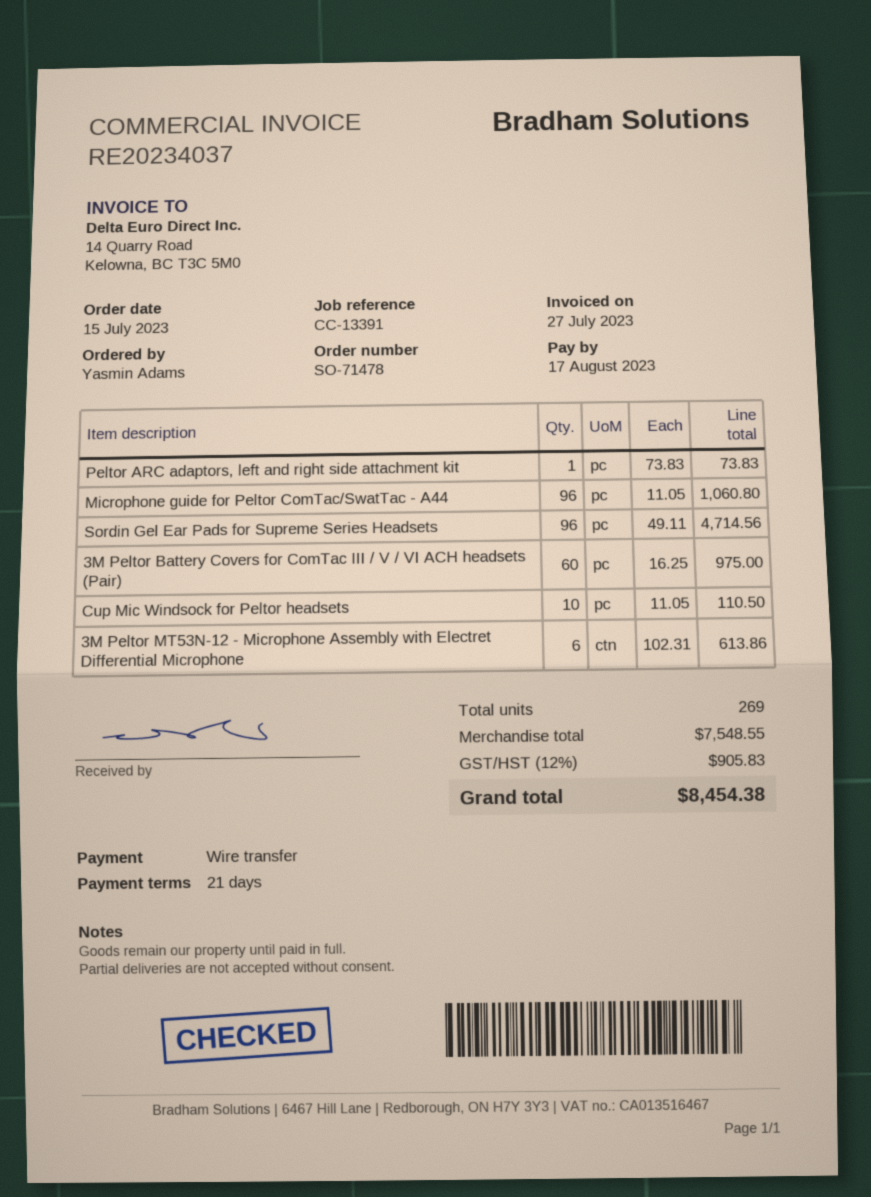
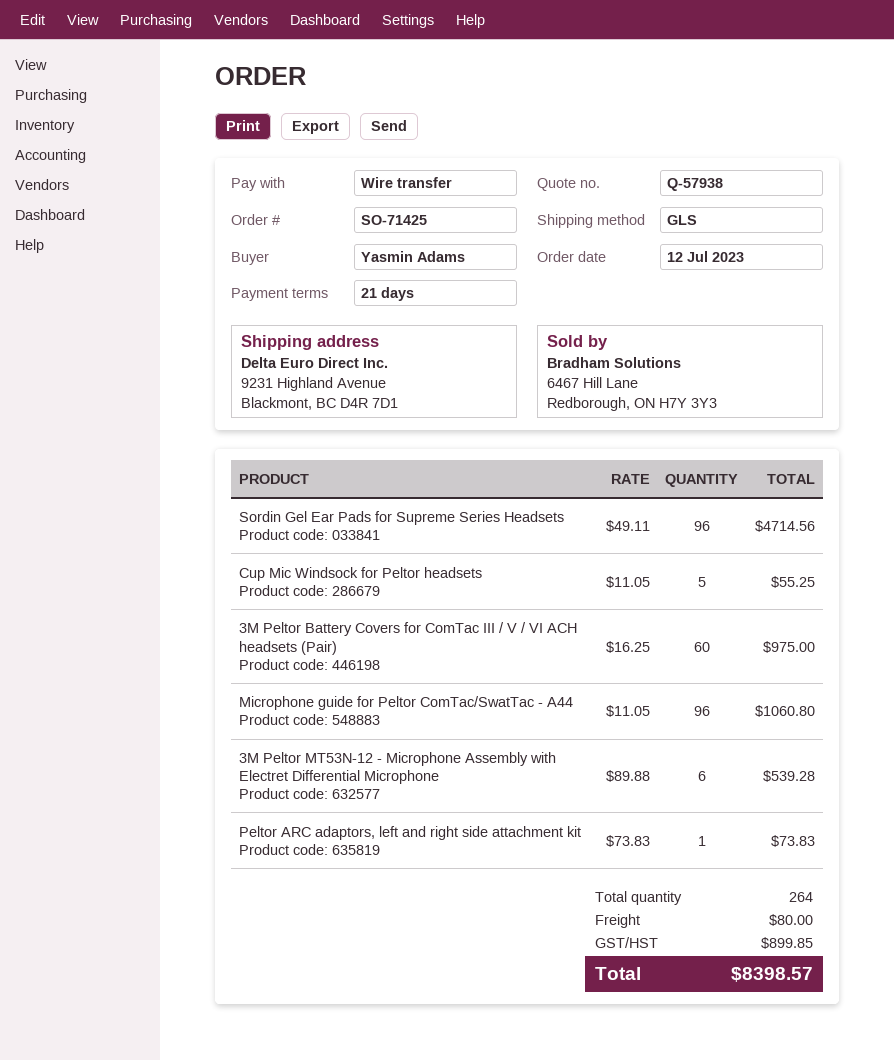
order number: SO-71478 -> SO-71425
order date: 2023-07-15 -> 2023-07-12
Cup Mic Windsock for Peltor headsets: 10 x 11.05 = 110.50 -> 5 x 11.05 = 55.25
3M Peltor MT53N-12 - Microphone Assembly with Electret Differential Microphone: 6 x 102.31 = 613.86 -> 6 x 89.88 = 539.28
total quantity: 269 -> 264
shipping: none -> 80.00
tax: 905.83 -> 899.85
total: 8454.38 -> 8398.57

